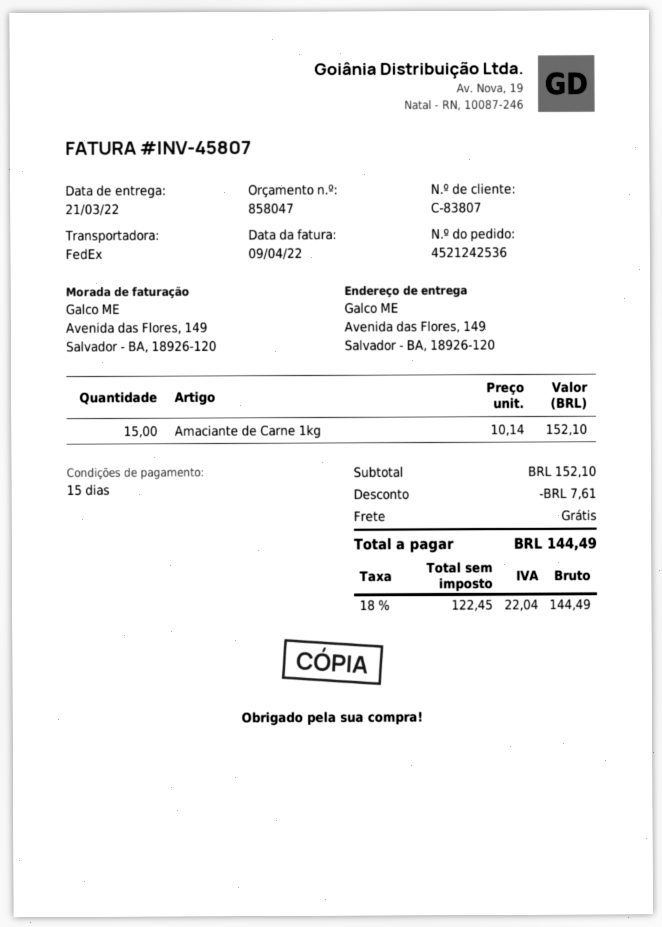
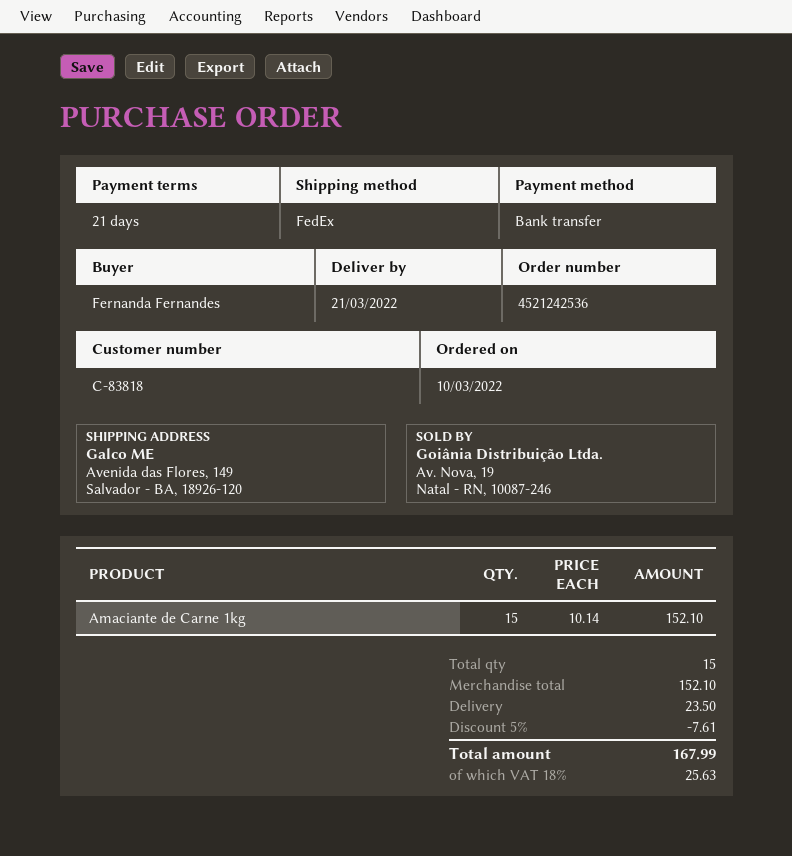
payment terms: 15 days -> 21 days
customer number: C-83807 -> C-83818
shipping: 0.00 -> 23.50
tax: 18% = 22.04 -> 18% = 25.63
total: 144.49 -> 167.99

